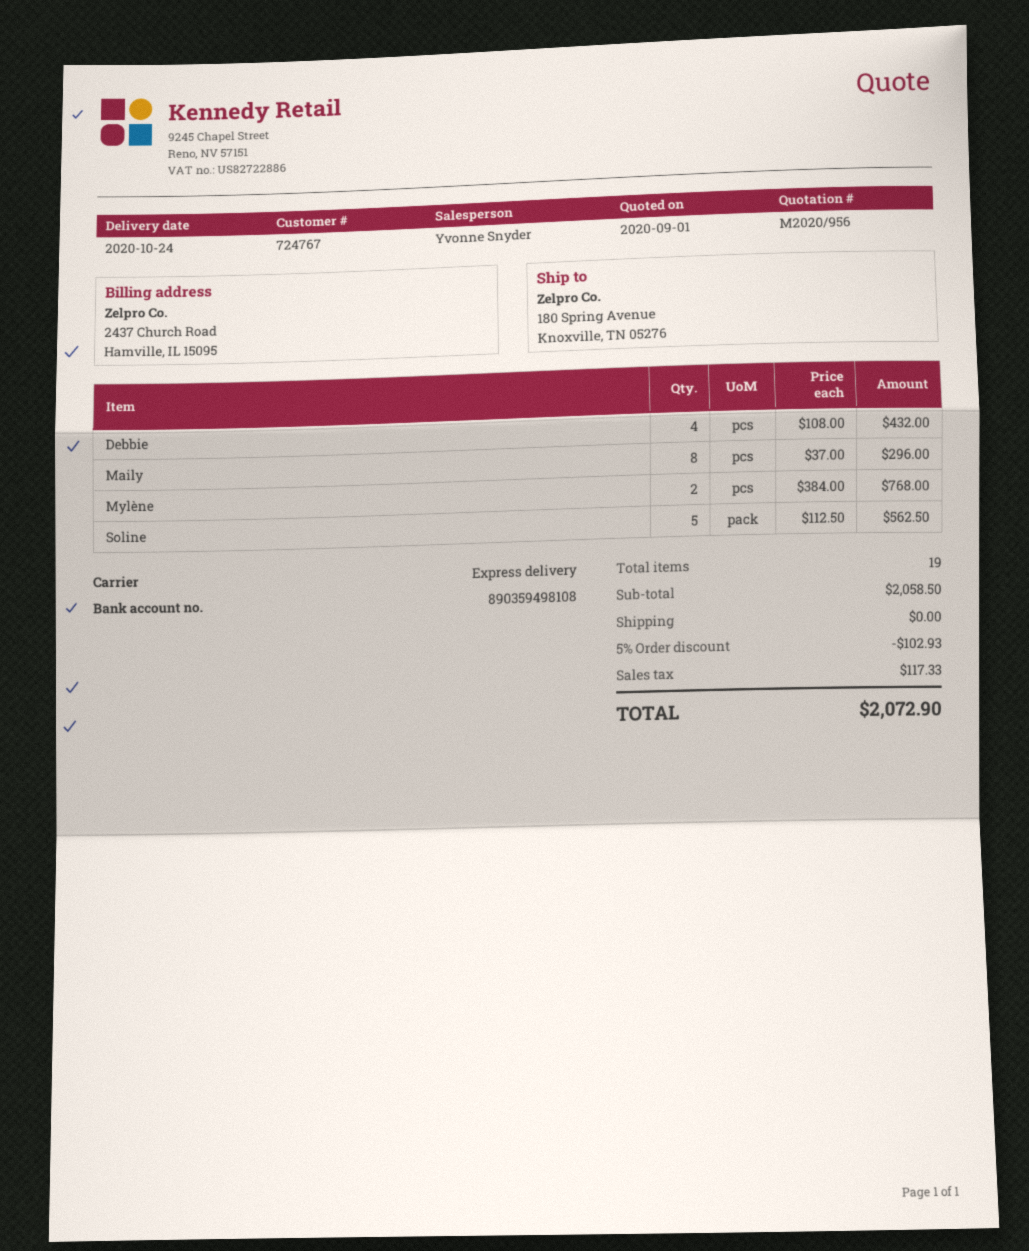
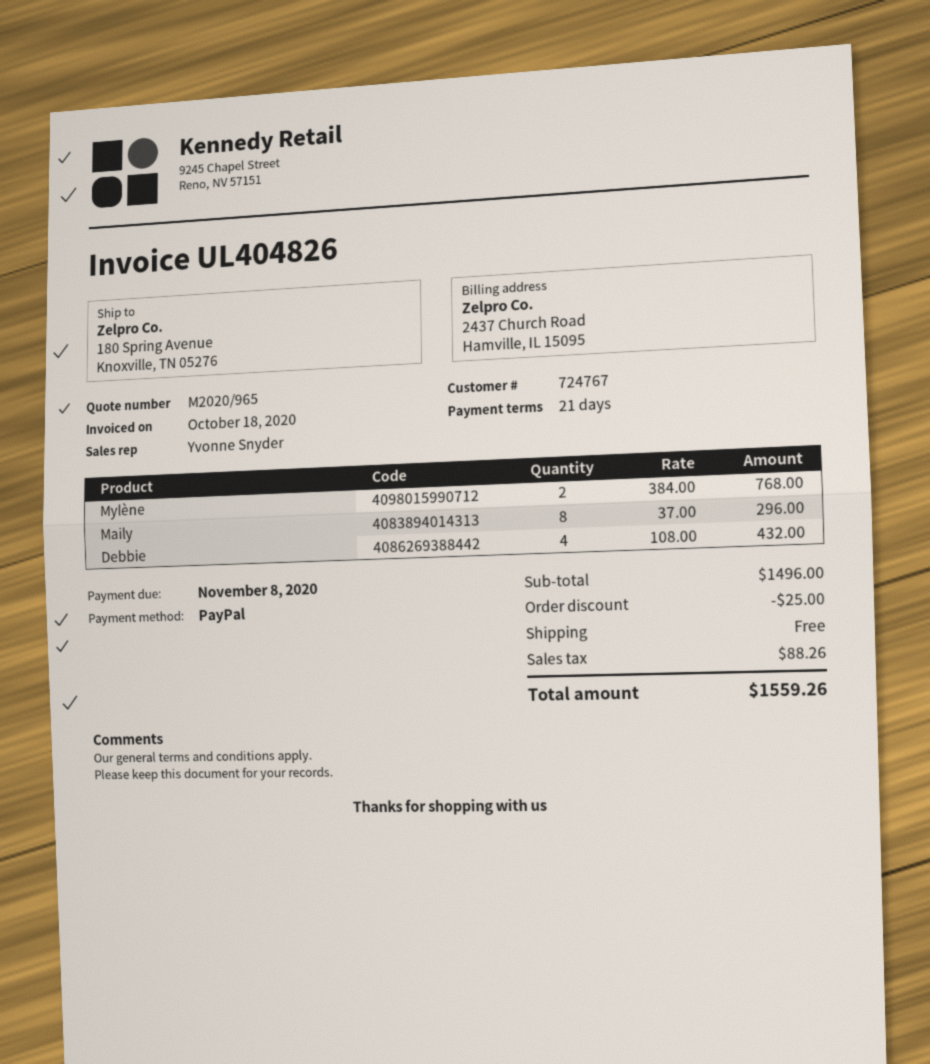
quote number: M2020/956 -> M2020/965
Soline: 5 x 112.50 = 562.50 -> none
subtotal: 2058.50 -> 1496.00
discount: 102.93 -> 25.00
tax: 117.33 -> 88.26
total: 2072.90 -> 1559.26

